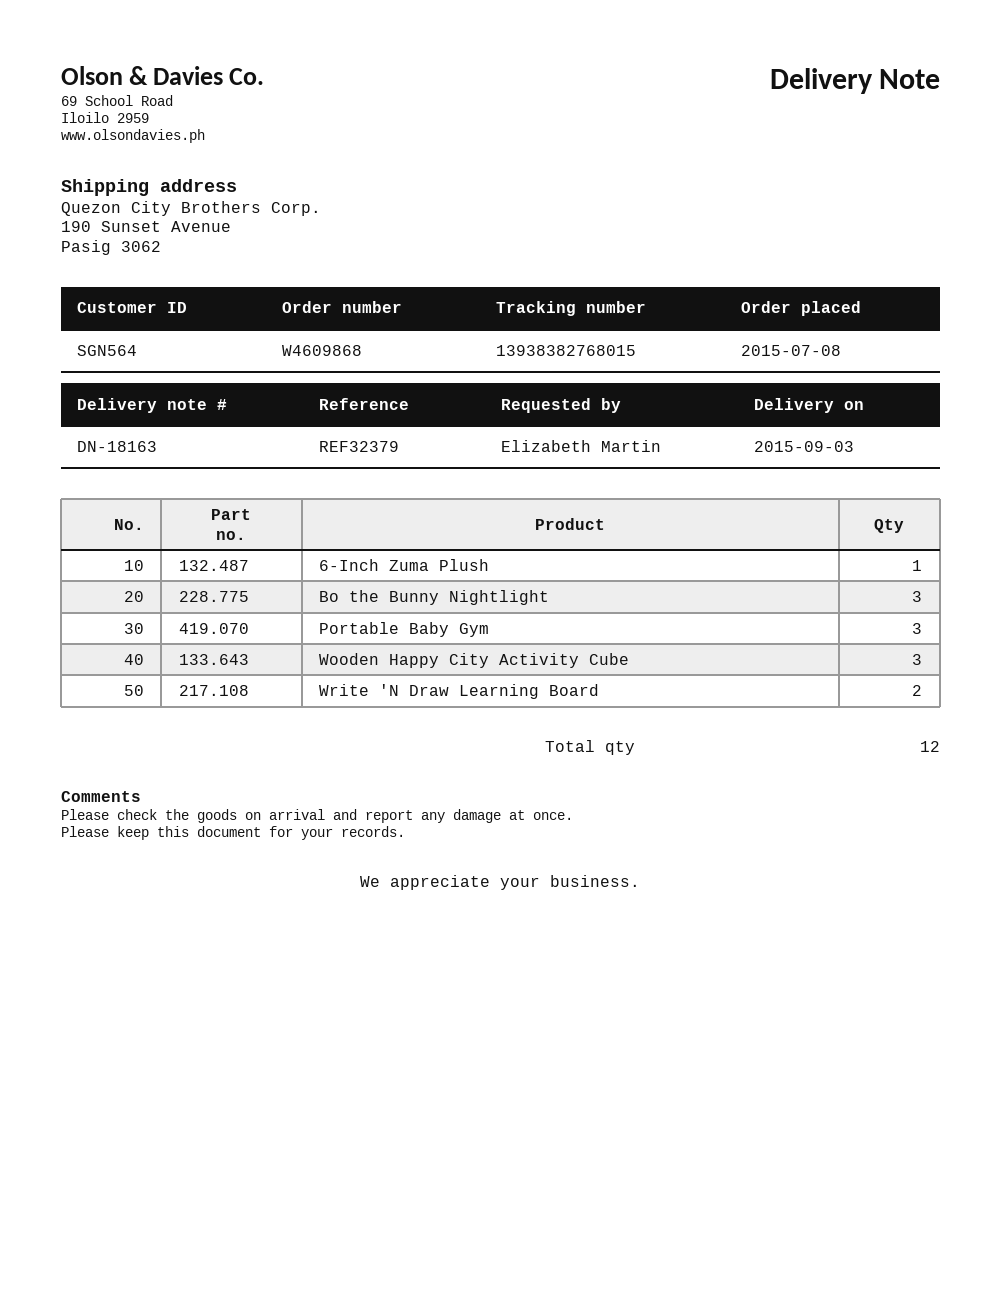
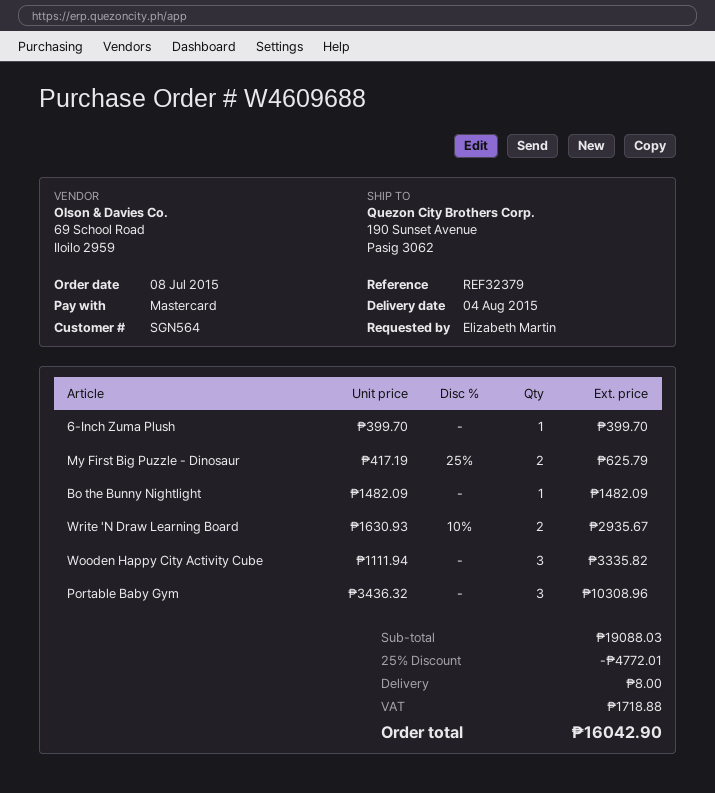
order number: W4609868 -> W4609688
delivery date: 2015-09-03 -> 2015-08-04
Bo the Bunny Nightlight: 3 -> 1
My First Big Puzzle - Dinosaur: none -> 2

